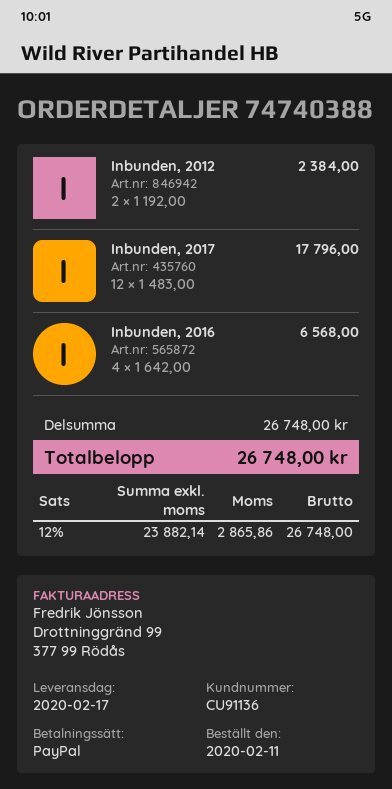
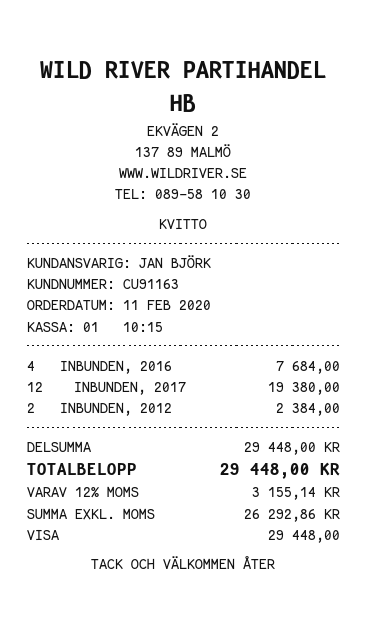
customer number: CU91136 -> CU91163
payment method: PayPal -> Visa
Inbunden, 2017: 12 for 17796.00 -> 12 for 19380.00
Inbunden, 2016: 4 for 6568.00 -> 4 for 7684.00
subtotal: 26748.00 -> 29448.00
net: 23882.14 -> 26292.86
tax: 12% = 2865.86 -> 12% = 3155.14
total: 26748.00 -> 29448.00

